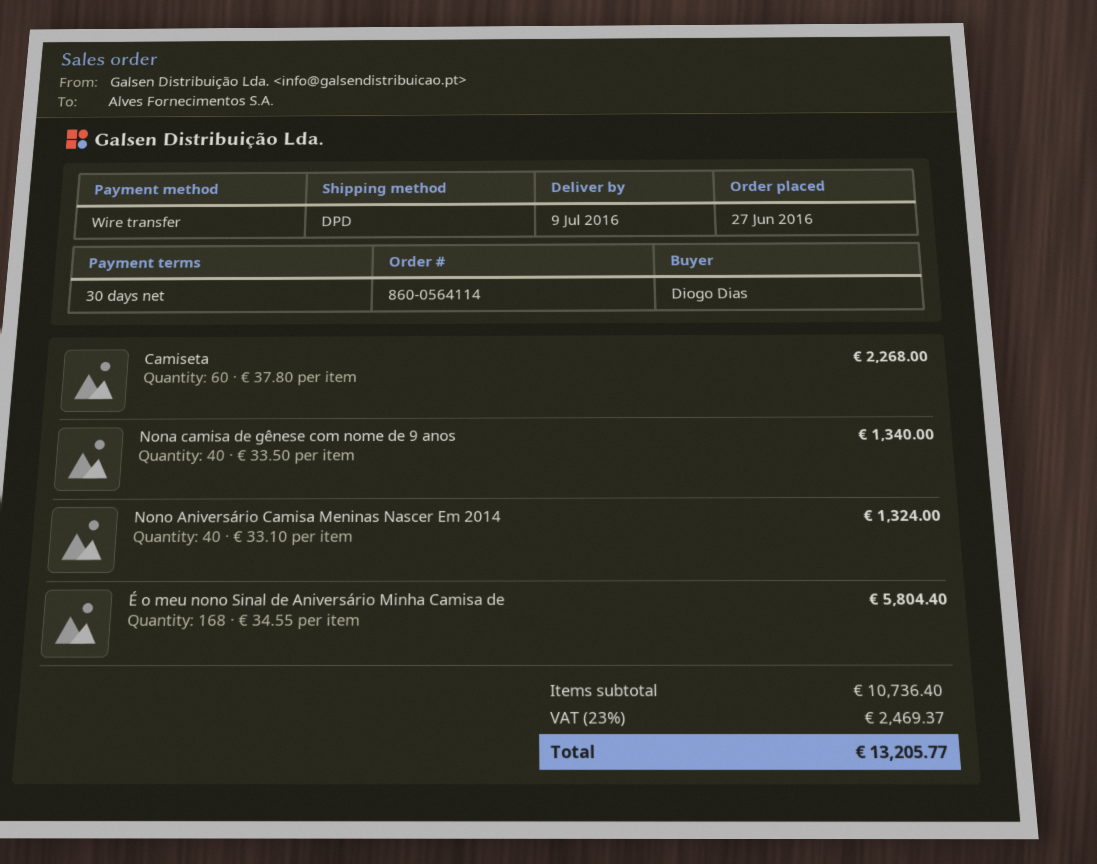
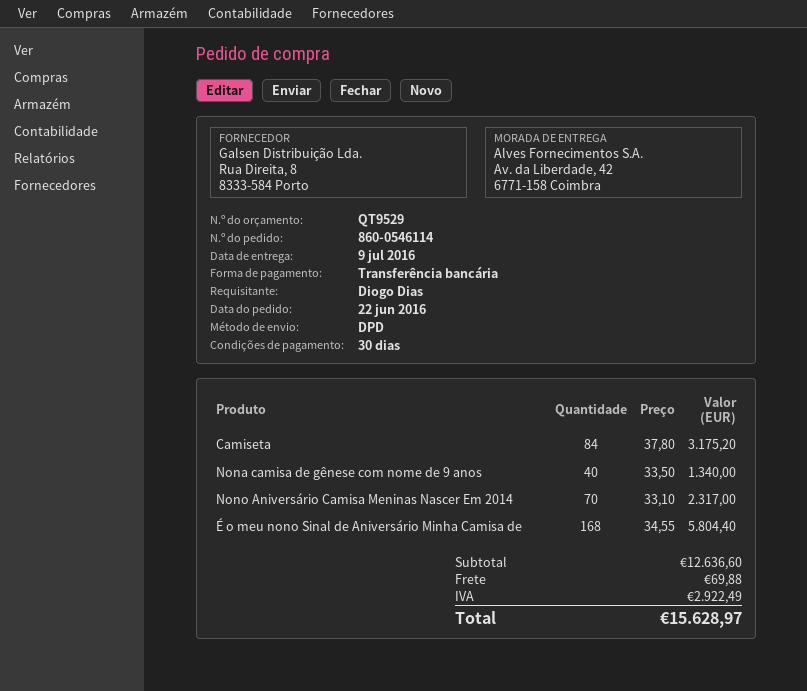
order number: 860-0564114 -> 860-0546114
order date: 2016-06-27 -> 2016-06-22
Camiseta: 60 x 37.80 = 2268.00 -> 84 x 37.80 = 3175.20
Nono Aniversário Camisa Meninas Nascer Em 2014: 40 x 33.10 = 1324.00 -> 70 x 33.10 = 2317.00
subtotal: 10736.40 -> 12636.60
shipping: none -> 69.88
tax: 2469.37 -> 2922.49
total: 13205.77 -> 15628.97

